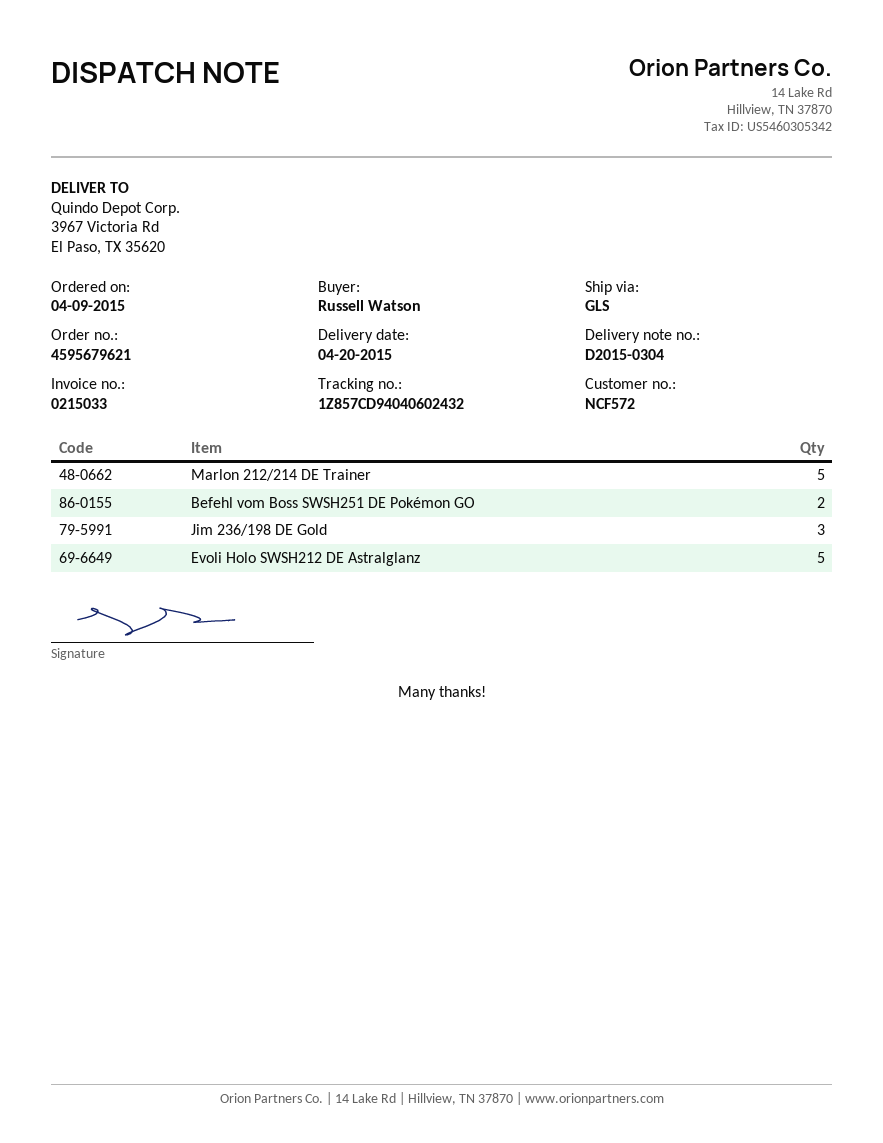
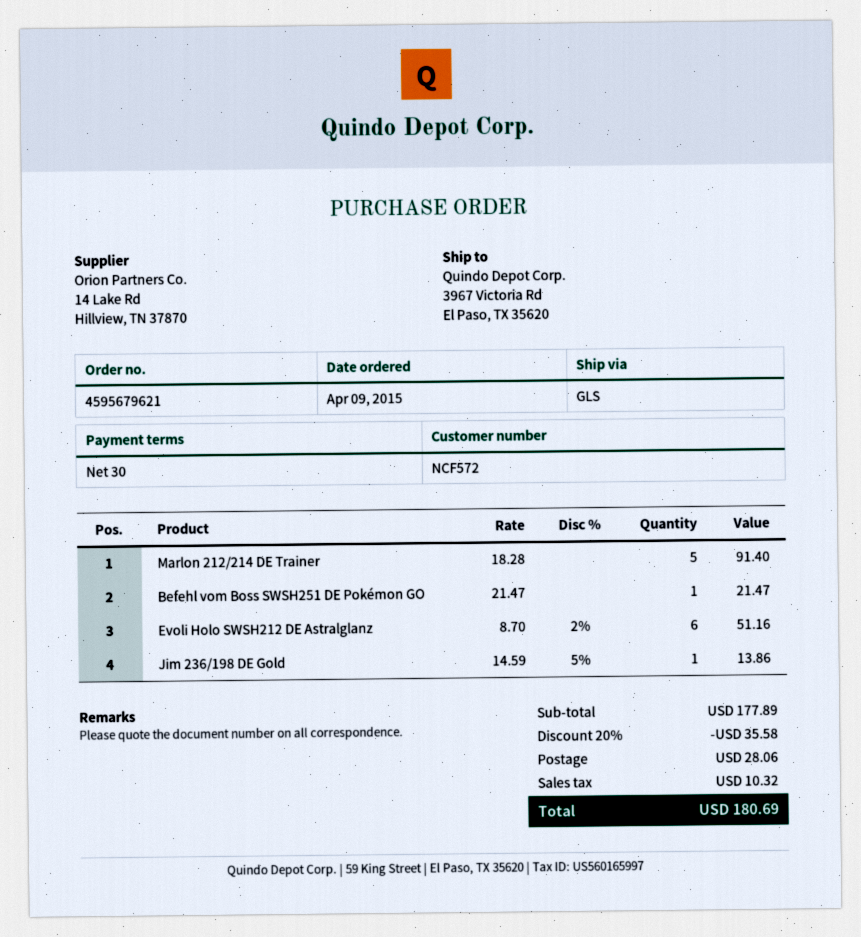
Befehl vom Boss SWSH251 DE Pokémon GO: 2 -> 1
Jim 236/198 DE Gold: 3 -> 1
Evoli Holo SWSH212 DE Astralglanz: 5 -> 6

